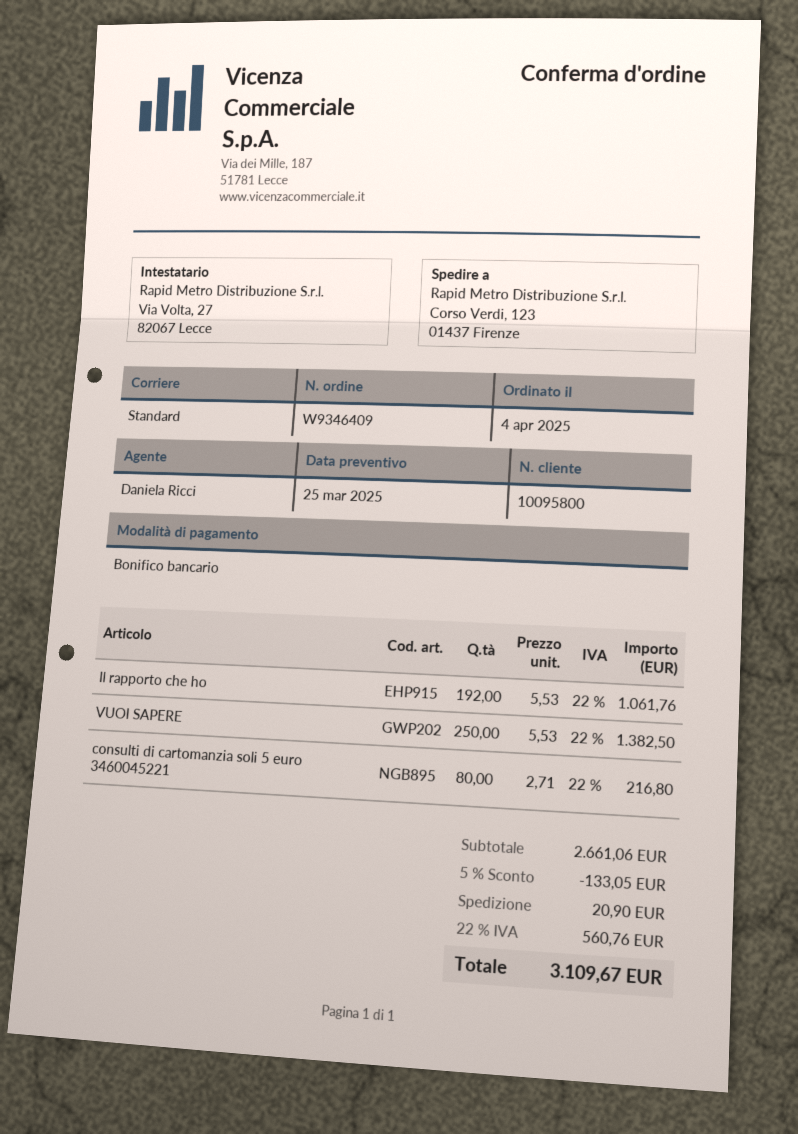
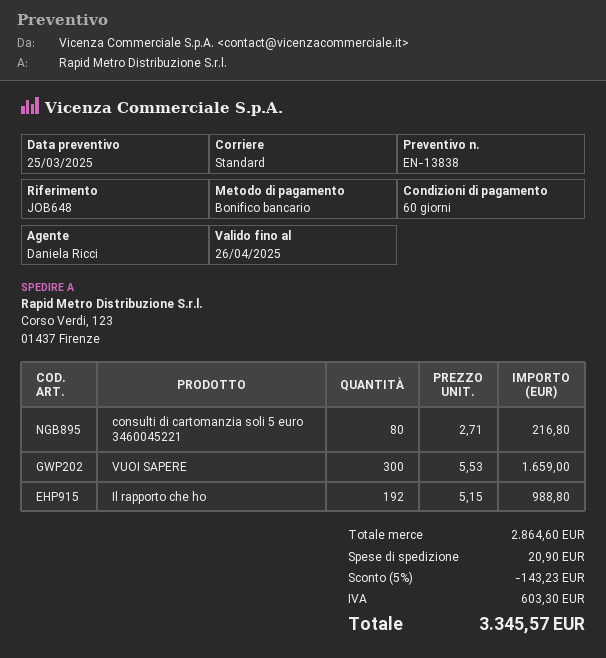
Il rapporto che ho: 192 x 5.53 = 1061.76 -> 192 x 5.15 = 988.80
VUOI SAPERE: 250 x 5.53 = 1382.50 -> 300 x 5.53 = 1659.00
subtotal: 2661.06 -> 2864.60
discount: 5% = 133.05 -> 5% = 143.23
tax: 560.76 -> 603.30
total: 3109.67 -> 3345.57

